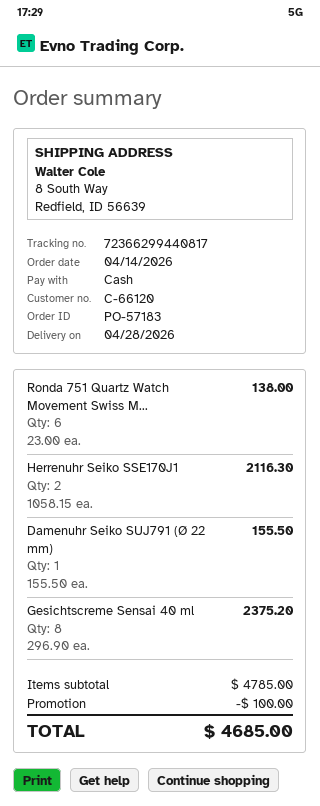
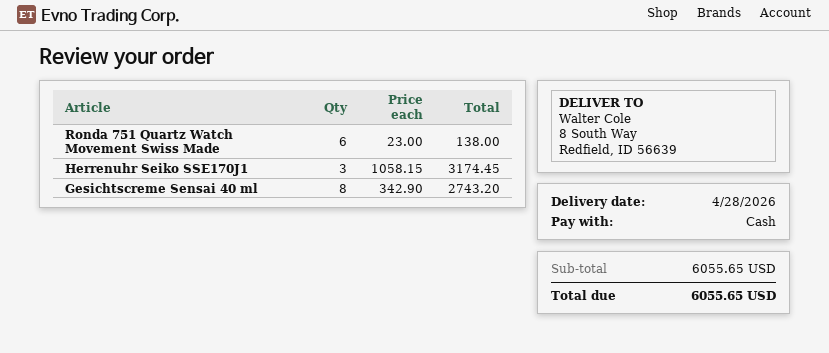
Herrenuhr Seiko SSE170J1: 2 x 1058.15 = 2116.30 -> 3 x 1058.15 = 3174.45
Damenuhr Seiko SUJ791 (Ø 22 mm): 1 x 155.50 = 155.50 -> none
Gesichtscreme Sensai 40 ml: 8 x 296.90 = 2375.20 -> 8 x 342.90 = 2743.20
subtotal: 4785.00 -> 6055.65
discount: 100.00 -> none
total: 4685.00 -> 6055.65

